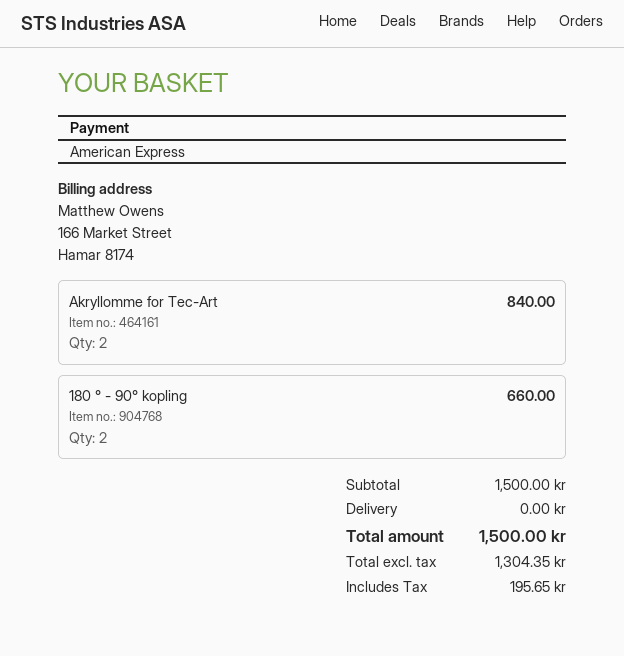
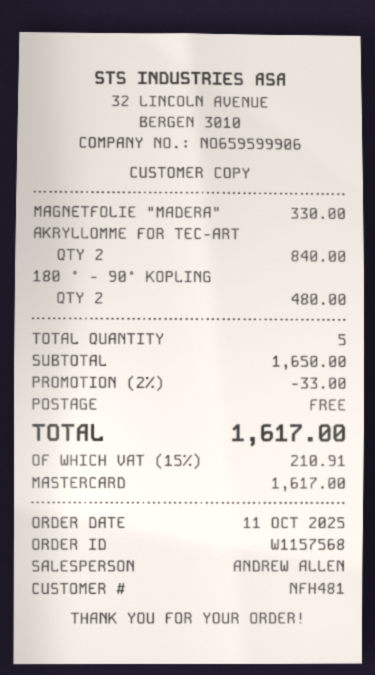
payment method: American Express -> Mastercard
180 ° - 90° kopling: 2 for 660.00 -> 2 for 480.00
MAGNETFOLIE "MADERA": none -> 1 for 330.00
subtotal: 1500.00 -> 1650.00
discount: none -> 2% = 33.00
tax: 195.65 -> 210.91
total: 1500.00 -> 1617.00

